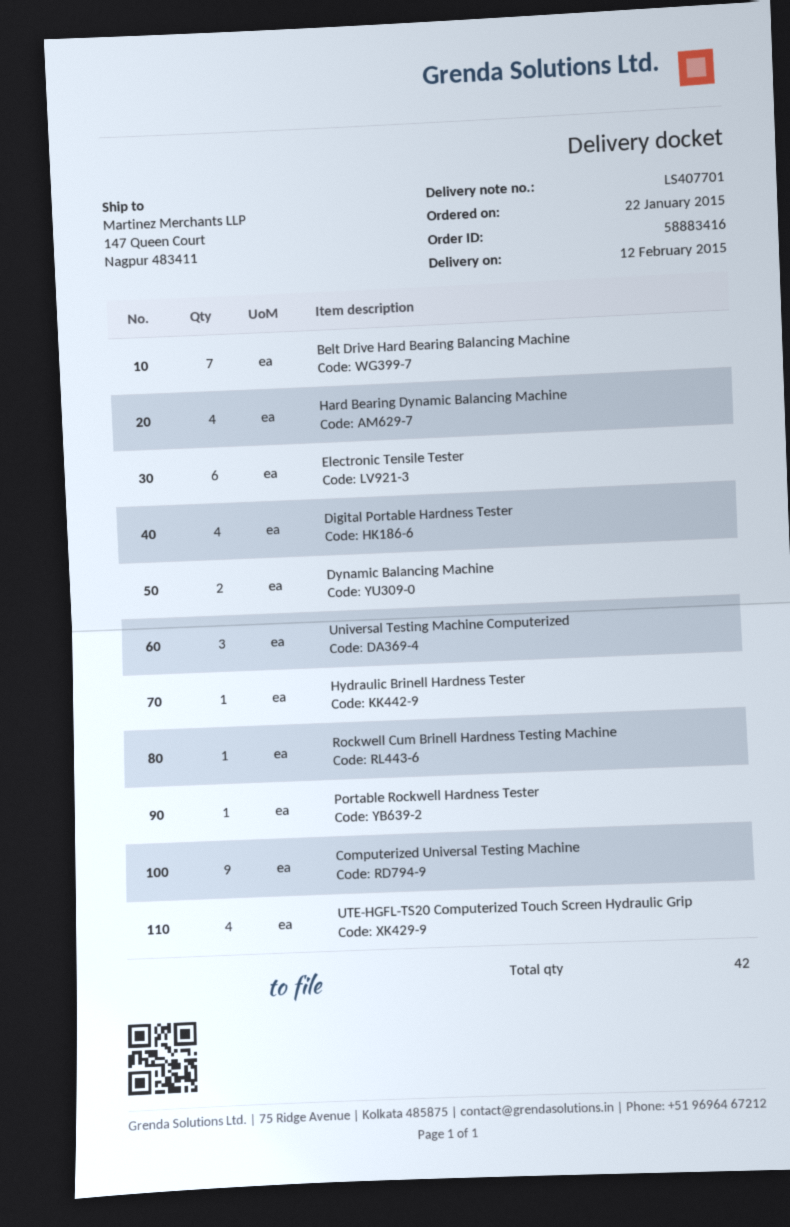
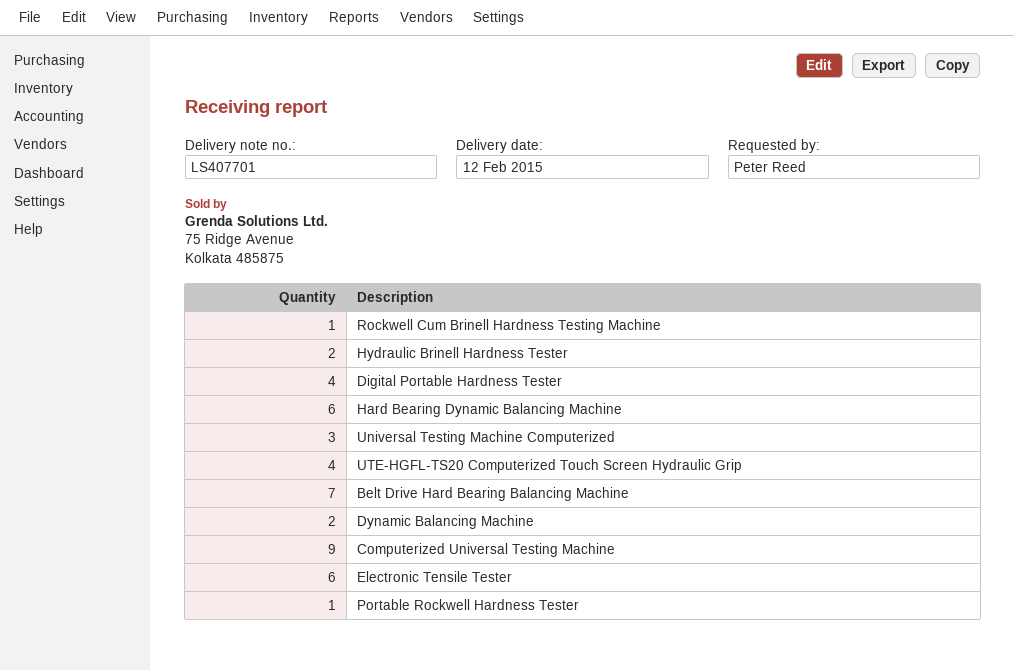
Hard Bearing Dynamic Balancing Machine: 4 -> 6
Hydraulic Brinell Hardness Tester: 1 -> 2

